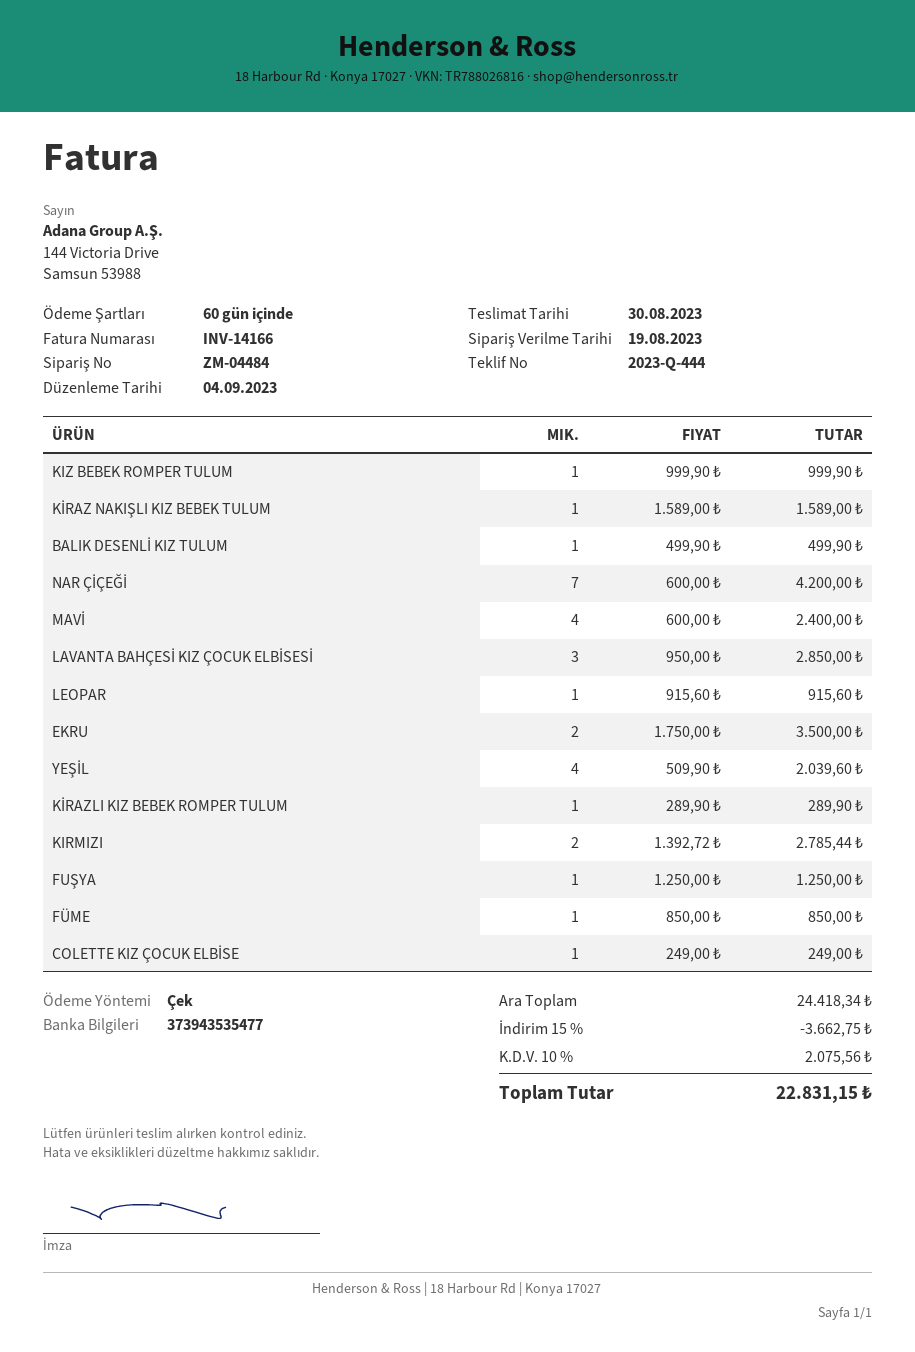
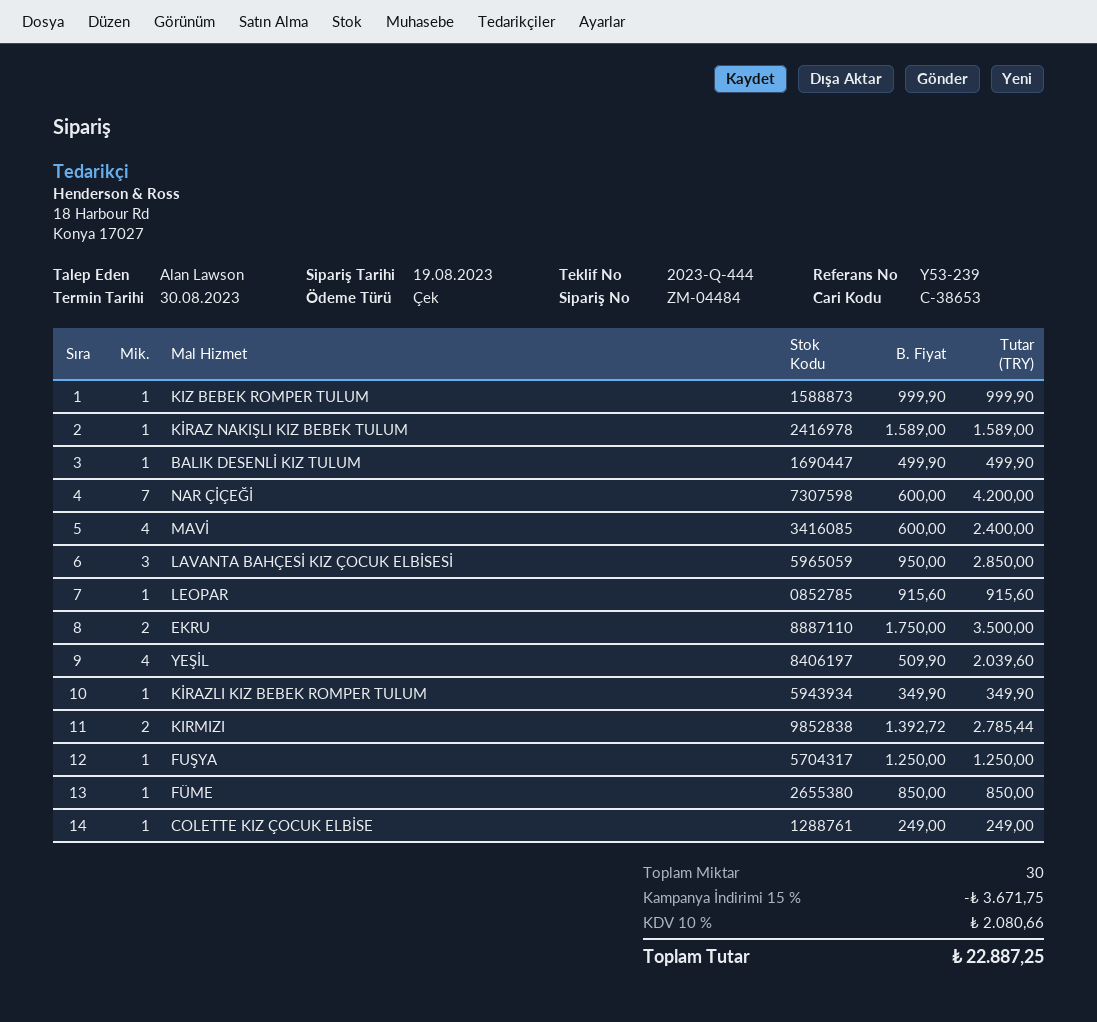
KİRAZLI KIZ BEBEK ROMPER TULUM: 1 x 289.90 = 289.90 -> 1 x 349.90 = 349.90
discount: 15% = 3662.75 -> 15% = 3671.75
tax: 10% = 2075.56 -> 10% = 2080.66
total: 22831.15 -> 22887.25

